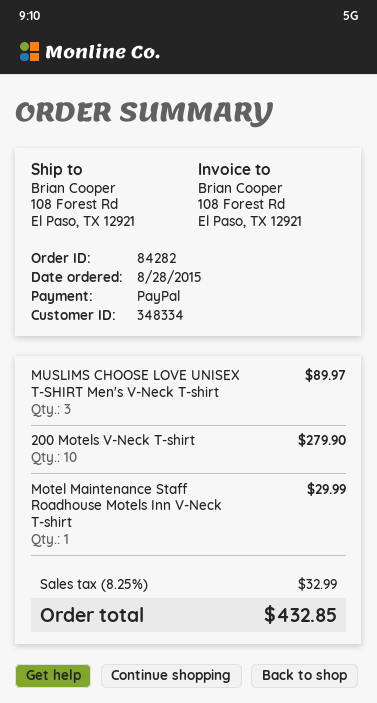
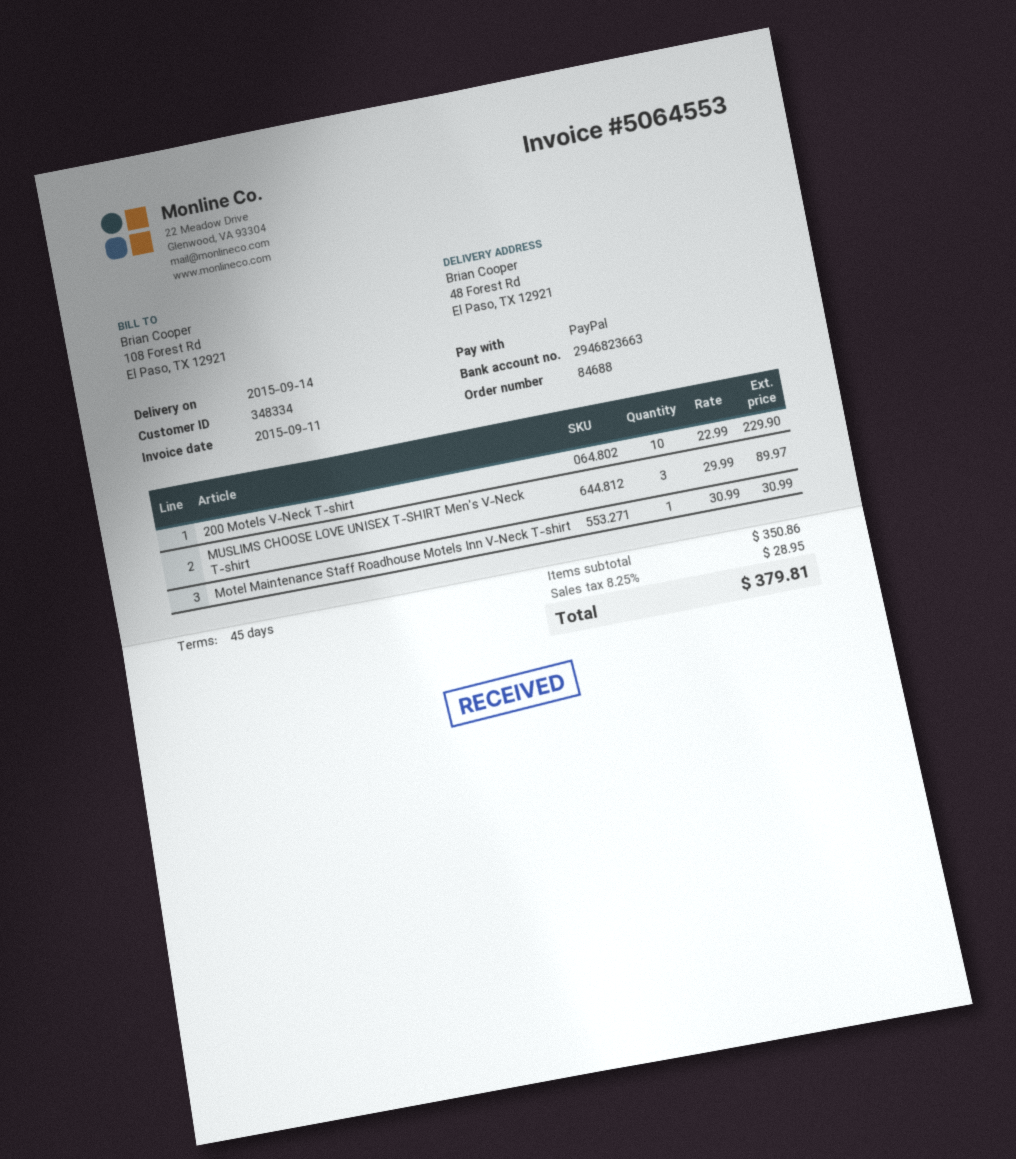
order number: 84282 -> 84688
ship to: 108 Forest Rd, El Paso, TX 12921 -> 48 Forest Rd, El Paso, TX 12921
200 Motels V-Neck T-shirt: 10 for 279.90 -> 10 for 229.90
Motel Maintenance Staff Roadhouse Motels Inn V-Neck T-shirt: 1 for 29.99 -> 1 for 30.99
tax: 8.25% = 32.99 -> 8.25% = 28.95
total: 432.85 -> 379.81

